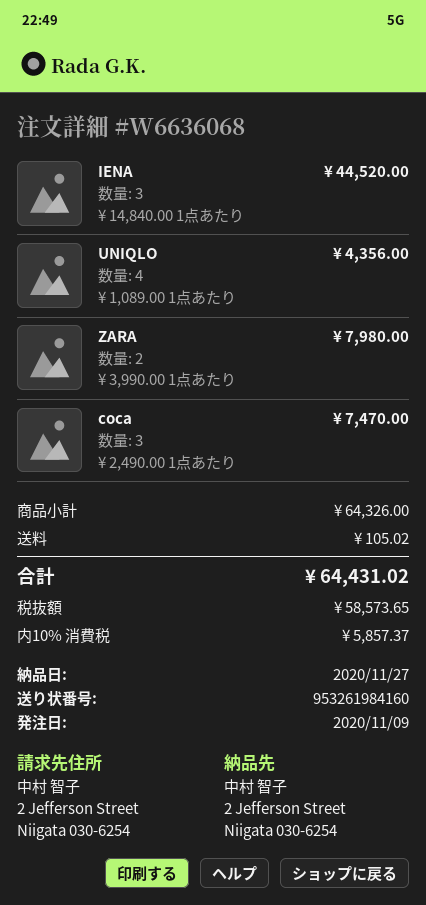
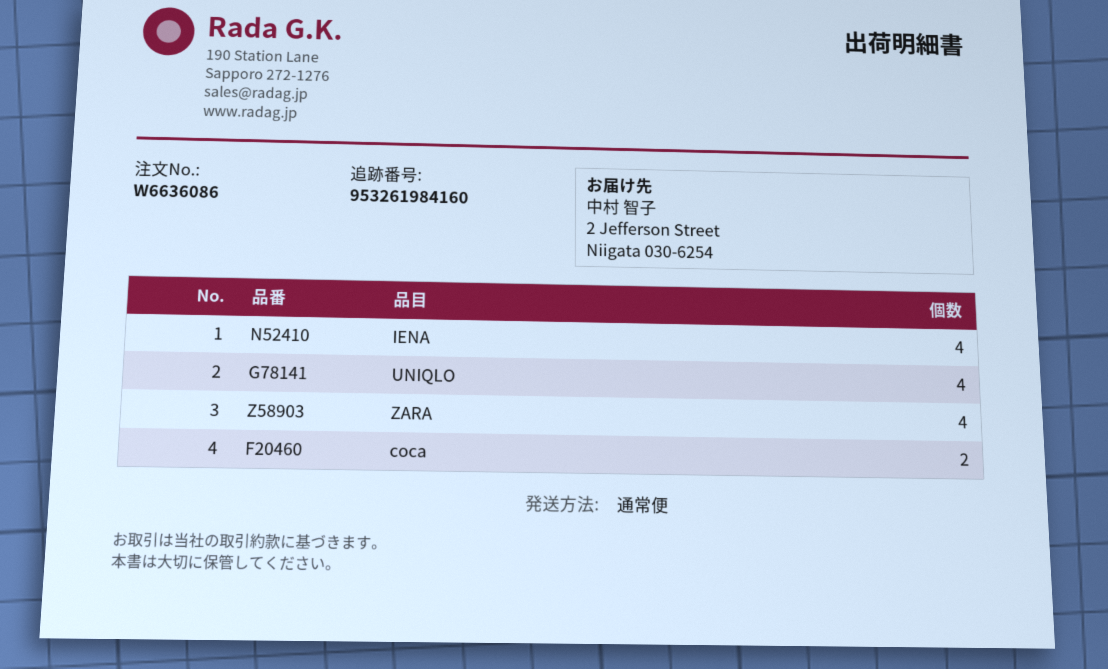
order number: W6636068 -> W6636086
IENA: 3 -> 4
ZARA: 2 -> 4
coca: 3 -> 2

